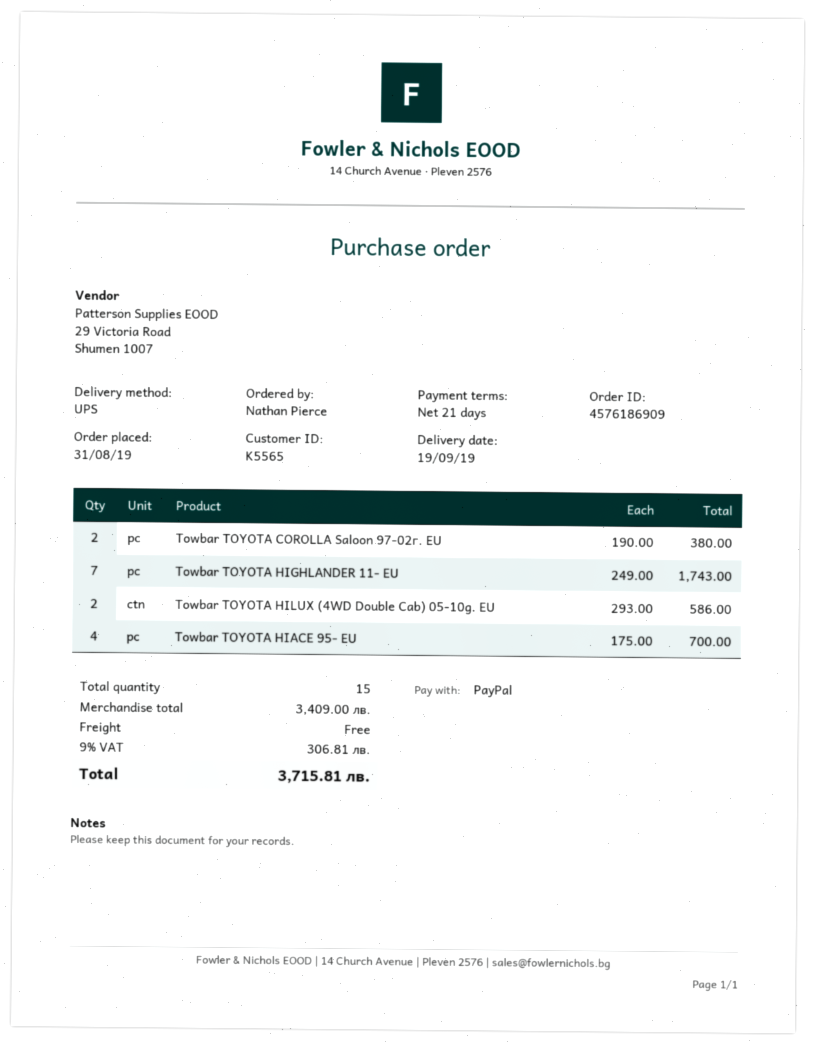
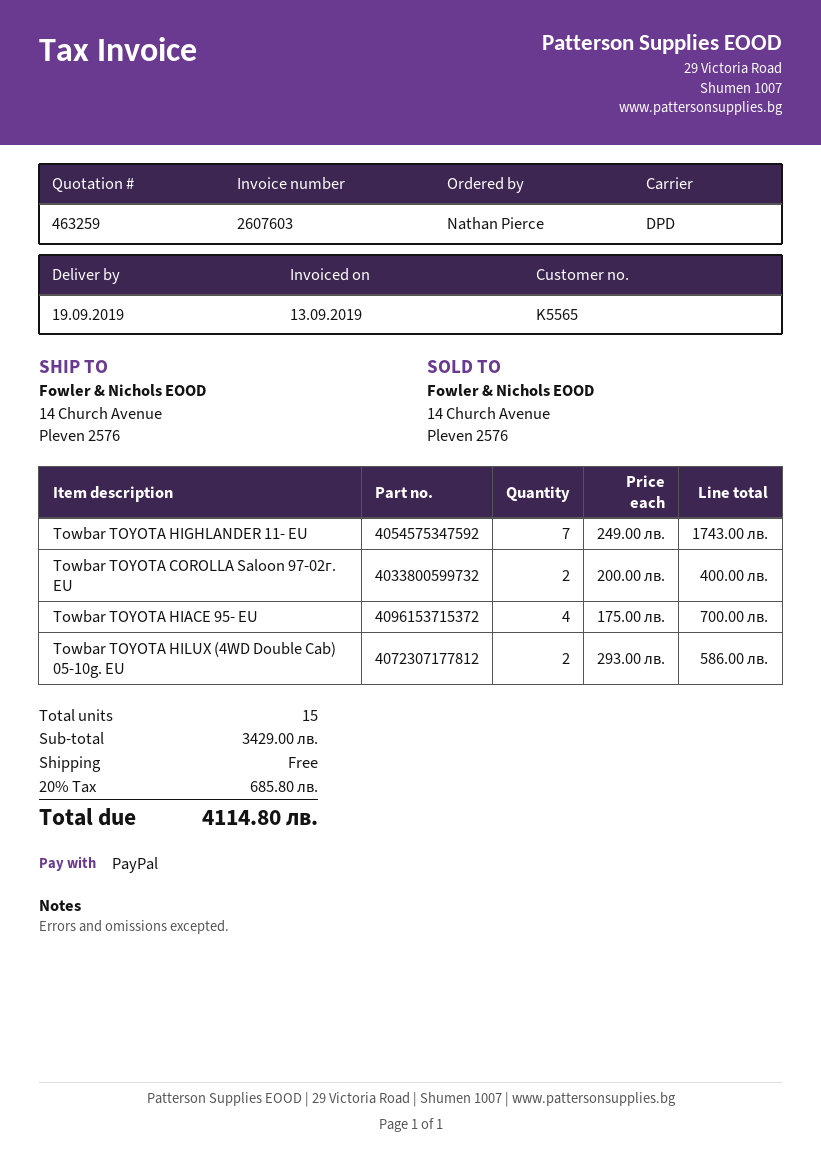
shipping method: UPS -> DPD
Towbar TOYOTA COROLLA Saloon 97-02г. EU: 2 x 190.00 = 380.00 -> 2 x 200.00 = 400.00
subtotal: 3409.00 -> 3429.00
tax: 9% = 306.81 -> 20% = 685.80
total: 3715.81 -> 4114.80

